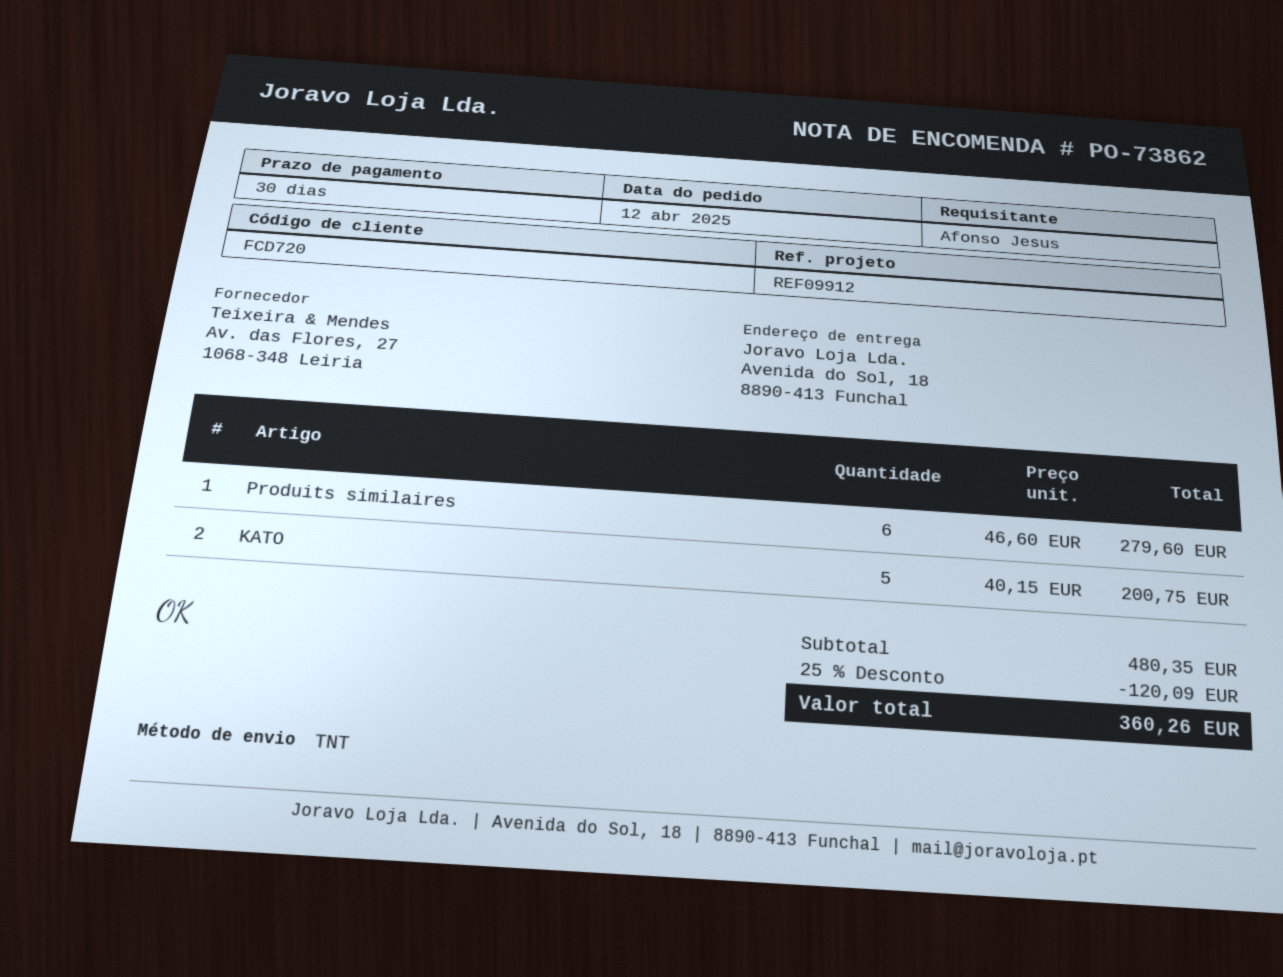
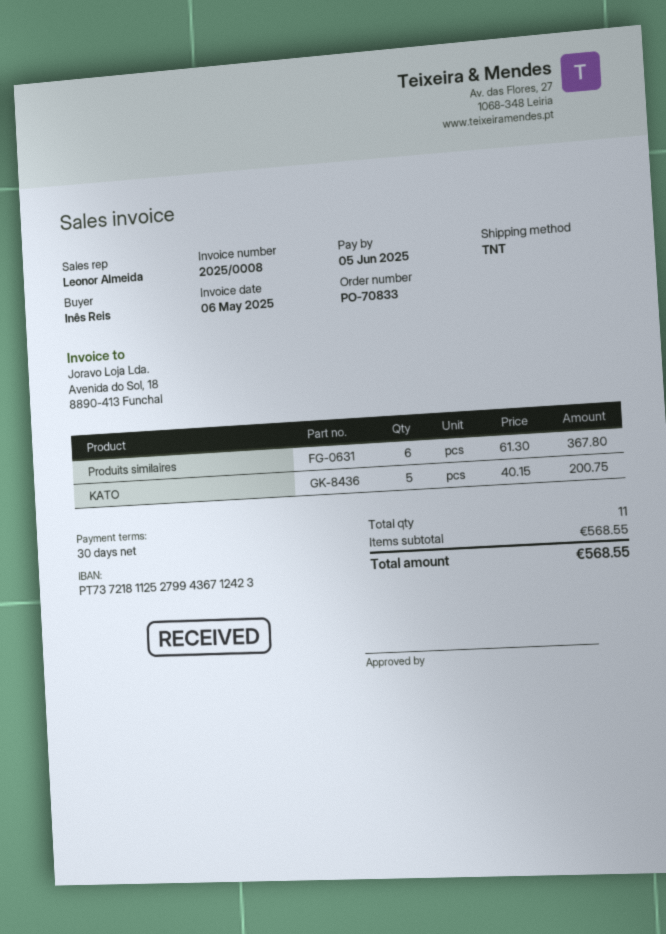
order number: PO-73862 -> PO-70833
ordered by: Afonso Jesus -> Inês Reis
Produits similaires: 6 x 46.60 = 279.60 -> 6 x 61.30 = 367.80
subtotal: 480.35 -> 568.55
discount: 25% = 120.09 -> none
total: 360.26 -> 568.55

